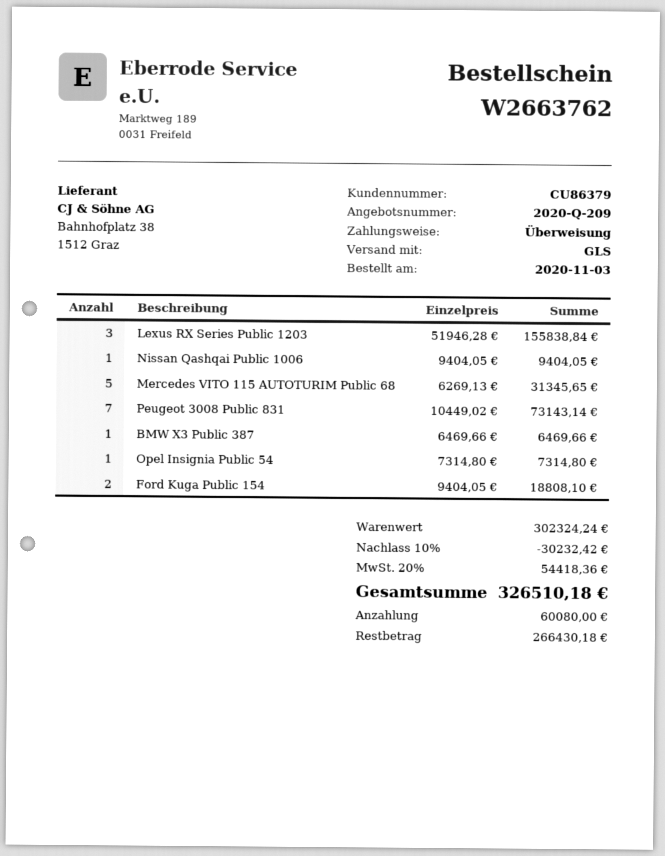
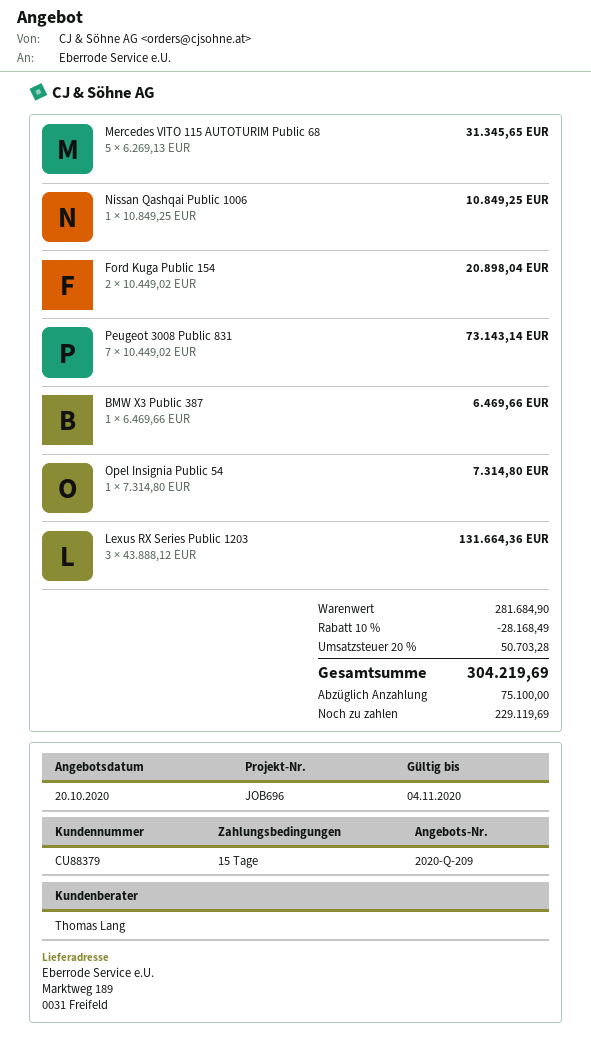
customer number: CU86379 -> CU88379
Lexus RX Series Public 1203: 3 x 51946.28 = 155838.84 -> 3 x 43888.12 = 131664.36
Nissan Qashqai Public 1006: 1 x 9404.05 = 9404.05 -> 1 x 10849.25 = 10849.25
Ford Kuga Public 154: 2 x 9404.05 = 18808.10 -> 2 x 10449.02 = 20898.04
subtotal: 302324.24 -> 281684.90
discount: 10% = 30232.42 -> 10% = 28168.49
tax: 20% = 54418.36 -> 20% = 50703.28
total: 326510.18 -> 304219.69
deposit: 60080.00 -> 75100.00
balance: 266430.18 -> 229119.69

